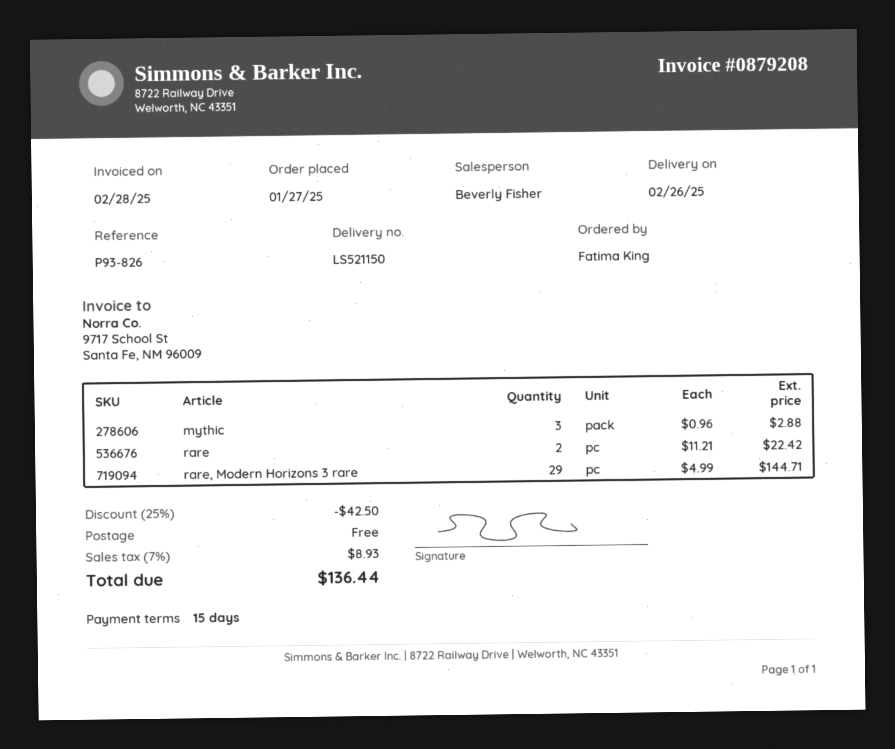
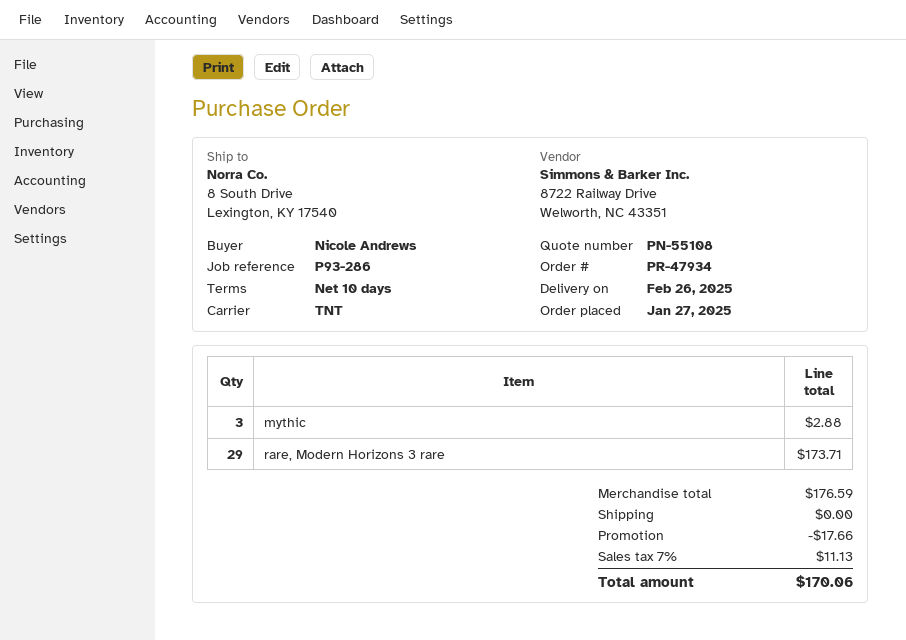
payment terms: 15 days -> 10 days
reference: P93-826 -> P93-286
ordered by: Fatima King -> Nicole Andrews
rare: 2 for 22.42 -> none
rare, Modern Horizons 3 rare: 29 for 144.71 -> 29 for 173.71
discount: 42.50 -> 17.66
tax: 7% = 8.93 -> 7% = 11.13
total: 136.44 -> 170.06

